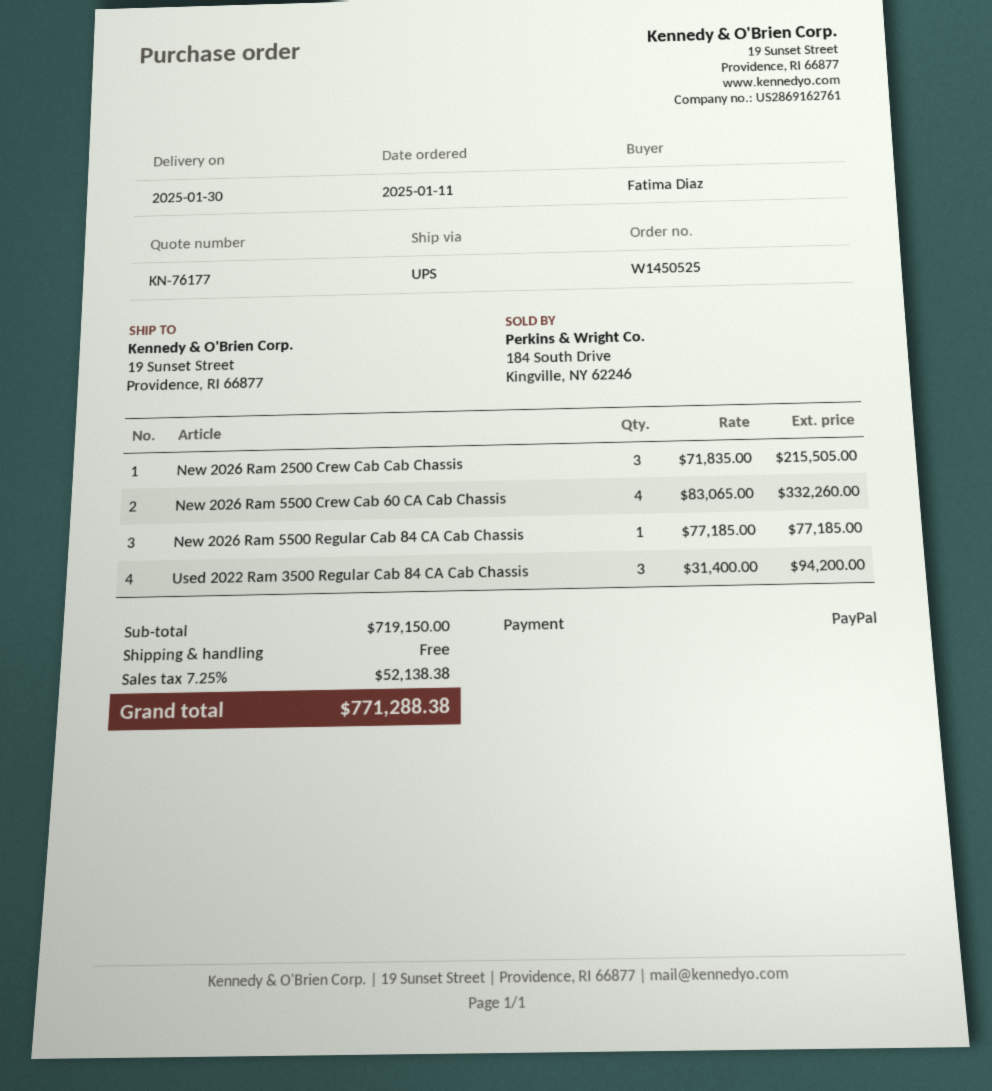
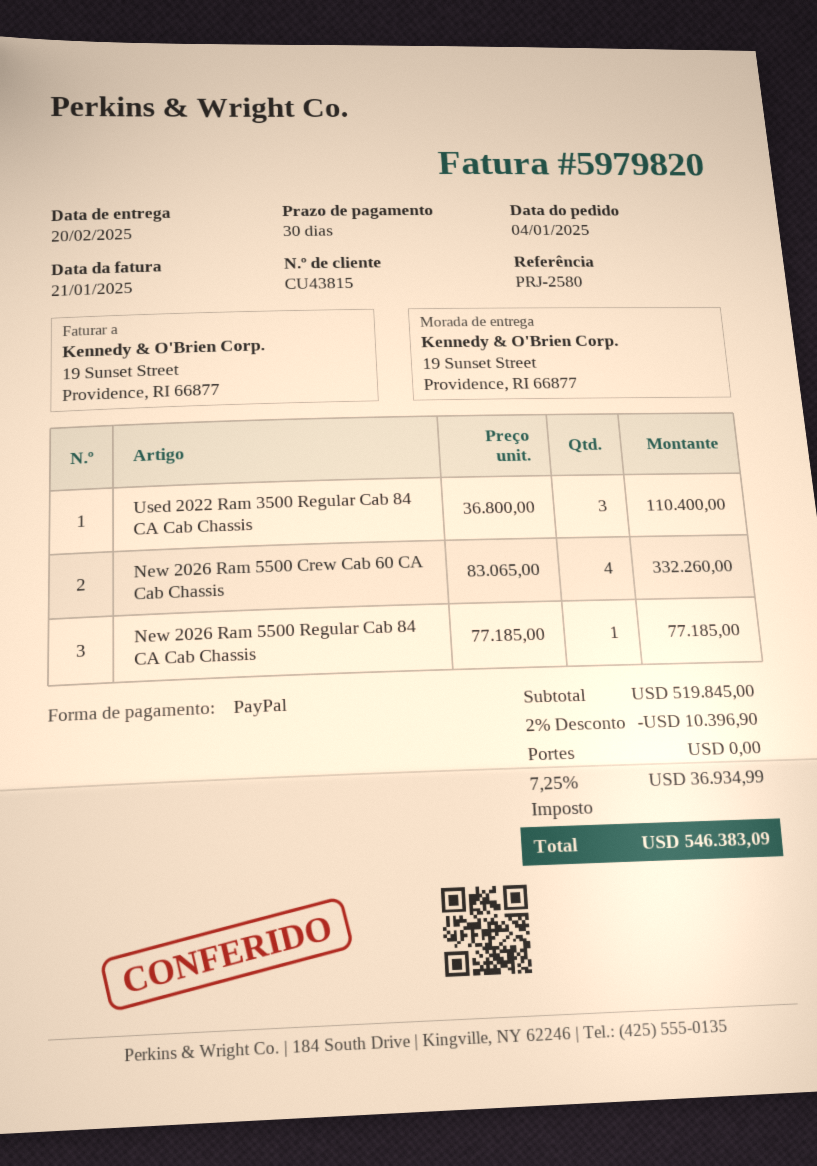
order date: 2025-01-11 -> 2025-01-04
delivery date: 2025-01-30 -> 2025-02-20
New 2026 Ram 2500 Crew Cab Cab Chassis: 3 x 71835.00 = 215505.00 -> none
Used 2022 Ram 3500 Regular Cab 84 CA Cab Chassis: 3 x 31400.00 = 94200.00 -> 3 x 36800.00 = 110400.00
subtotal: 719150.00 -> 519845.00
discount: none -> 2% = 10396.90
tax: 7.25% = 52138.38 -> 7.25% = 36934.99
total: 771288.38 -> 546383.09

